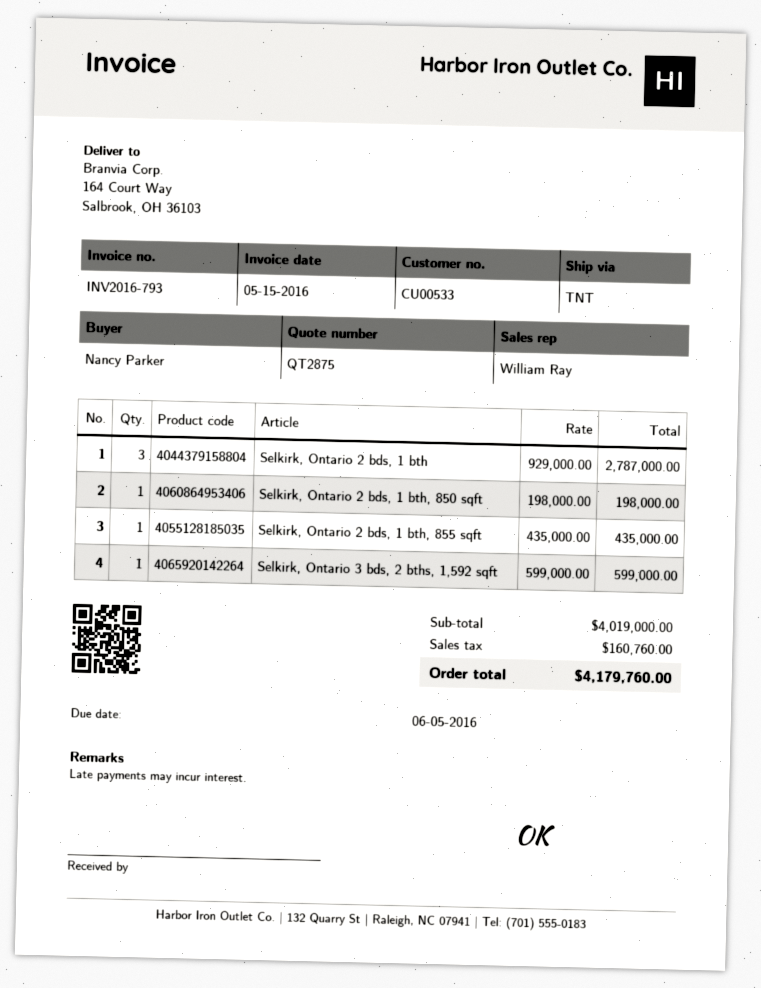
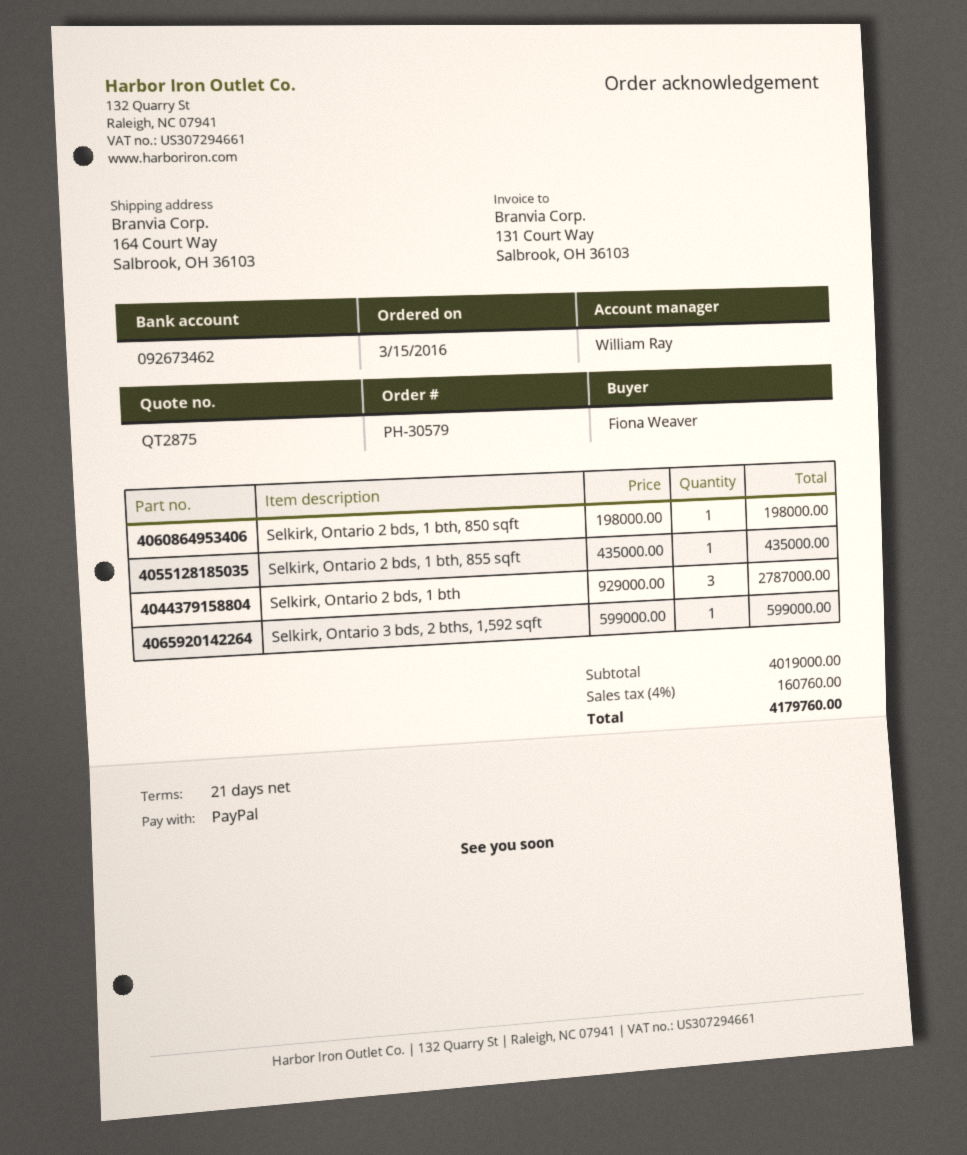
ordered by: Nancy Parker -> Fiona Weaver

